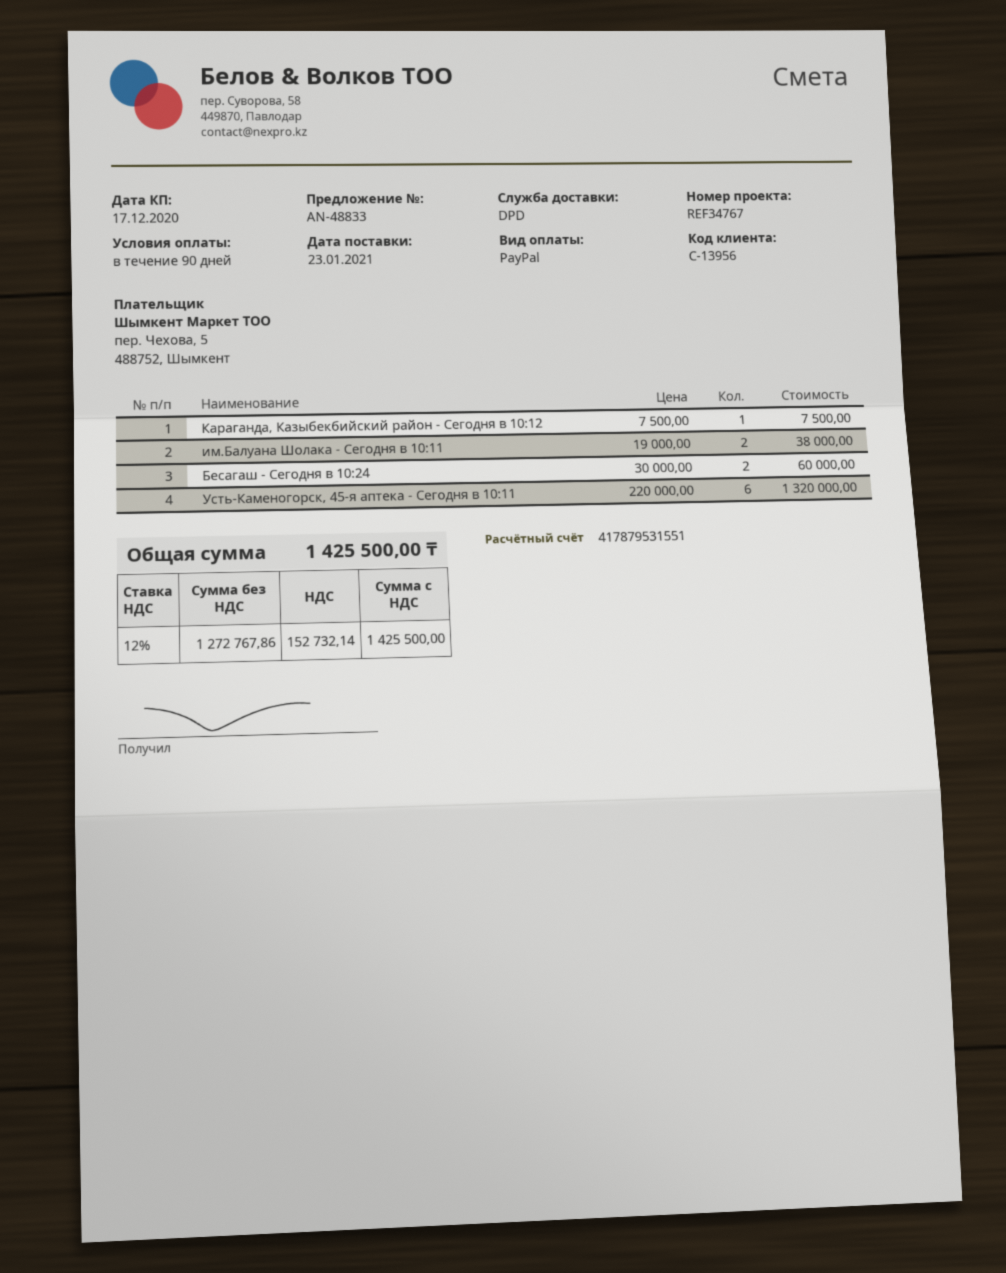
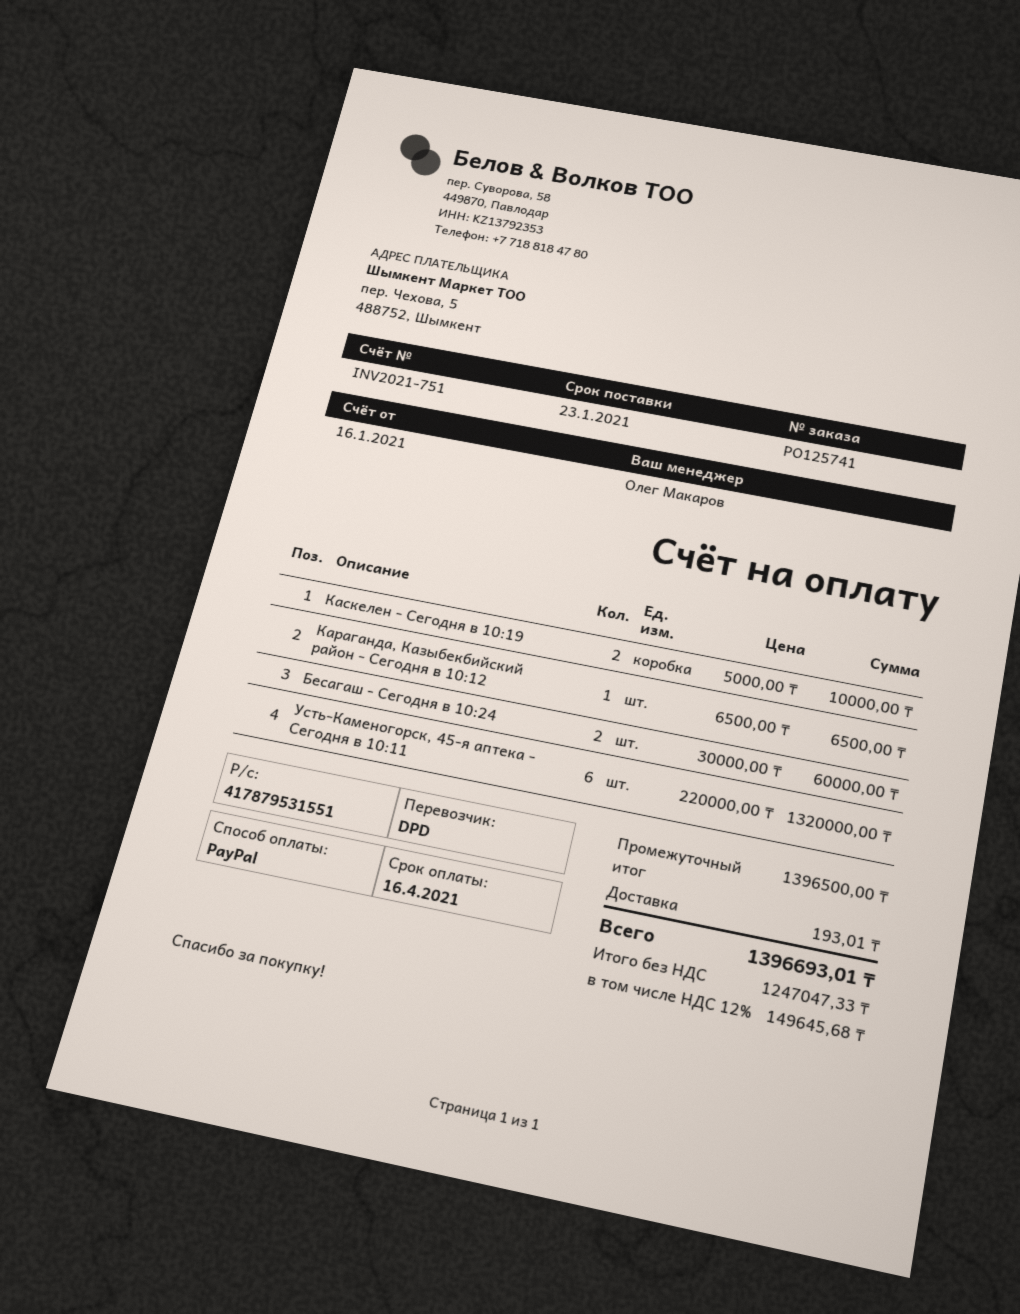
Караганда, Казыбекбийский район - Сегодня в 10:12: 1 x 7500.00 = 7500.00 -> 1 x 6500.00 = 6500.00
им.Балуана Шолака - Сегодня в 10:11: 2 x 19000.00 = 38000.00 -> none
Каскелен - Сегодня в 10:19: none -> 2 x 5000.00 = 10000.00
shipping: none -> 193.01
net: 1272767.86 -> 1247047.33
tax: 12% = 152732.14 -> 12% = 149645.68
total: 1425500.00 -> 1396693.01

